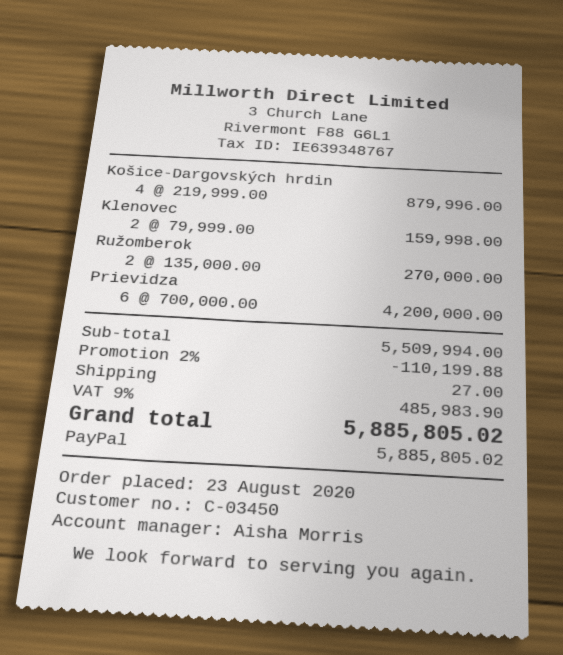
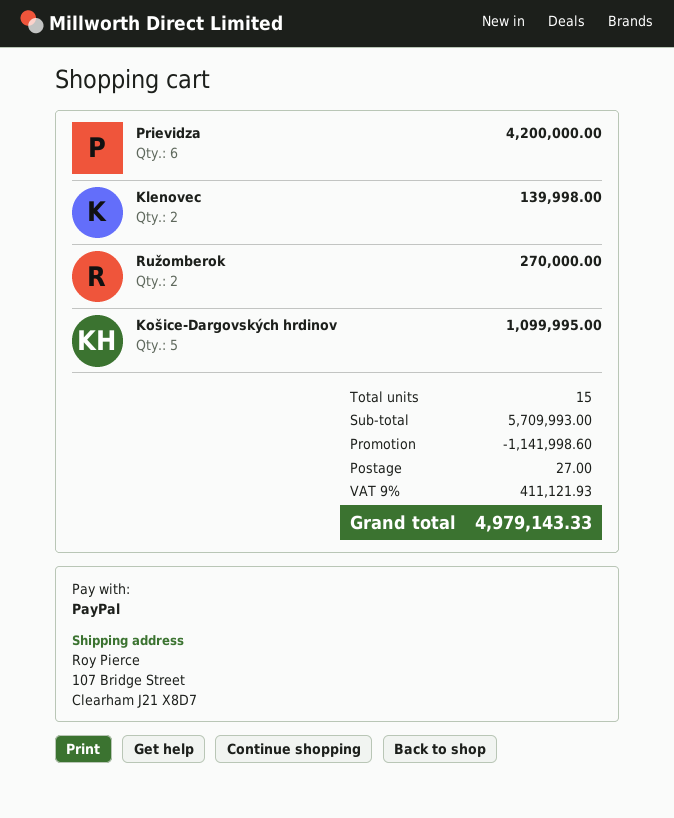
Košice-Dargovských hrdin: 4 for 879996.00 -> 5 for 1099995.00
Klenovec: 2 for 159998.00 -> 2 for 139998.00
subtotal: 5509994.00 -> 5709993.00
discount: 110199.88 -> 1141998.60
tax: 9% = 485983.90 -> 9% = 411121.93
total: 5885805.02 -> 4979143.33

